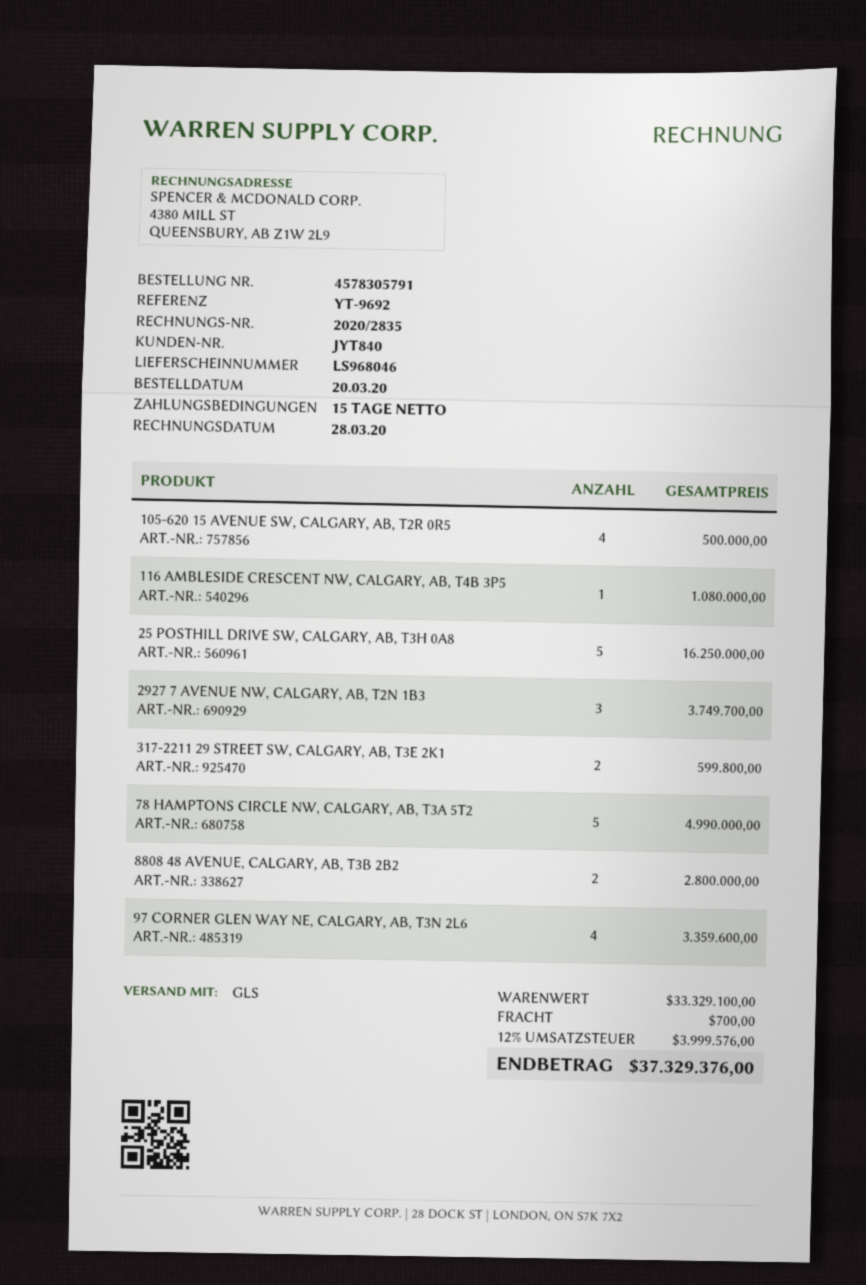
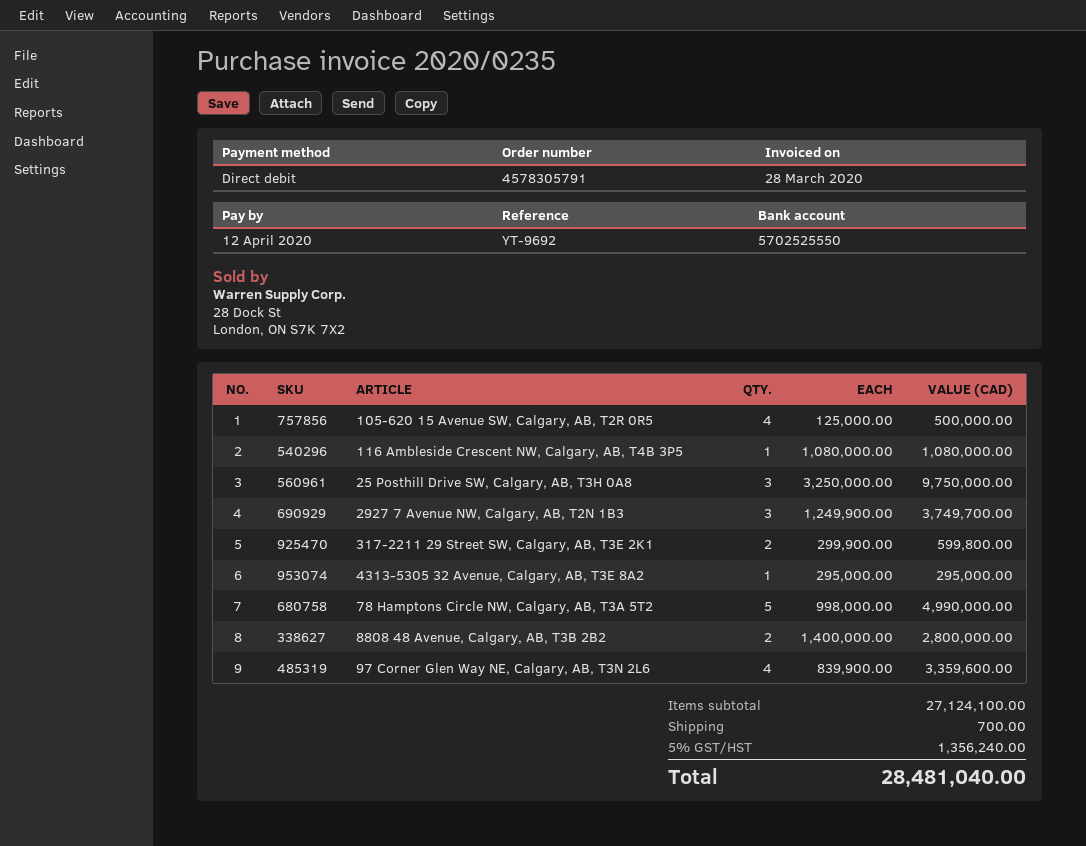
invoice number: 2020/2835 -> 2020/0235
25 POSTHILL DRIVE SW, CALGARY, AB, T3H 0A8: 5 for 16250000.00 -> 3 for 9750000.00
4313-5305 32 Avenue, Calgary, AB, T3E 8A2: none -> 1 for 295000.00
subtotal: 33329100.00 -> 27124100.00
tax: 12% = 3999576.00 -> 5% = 1356240.00
total: 37329376.00 -> 28481040.00

